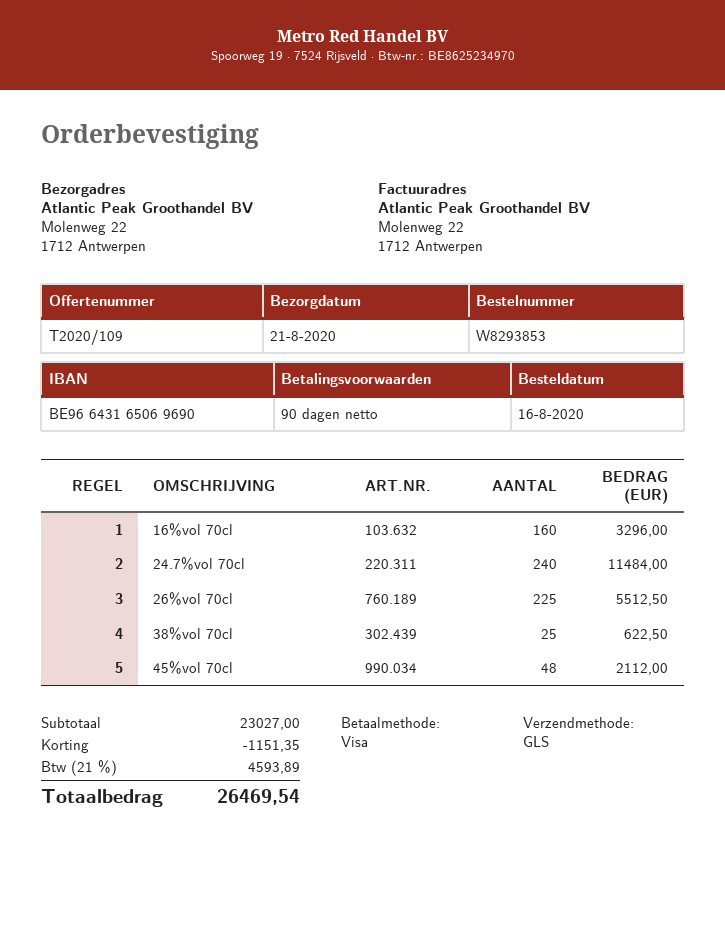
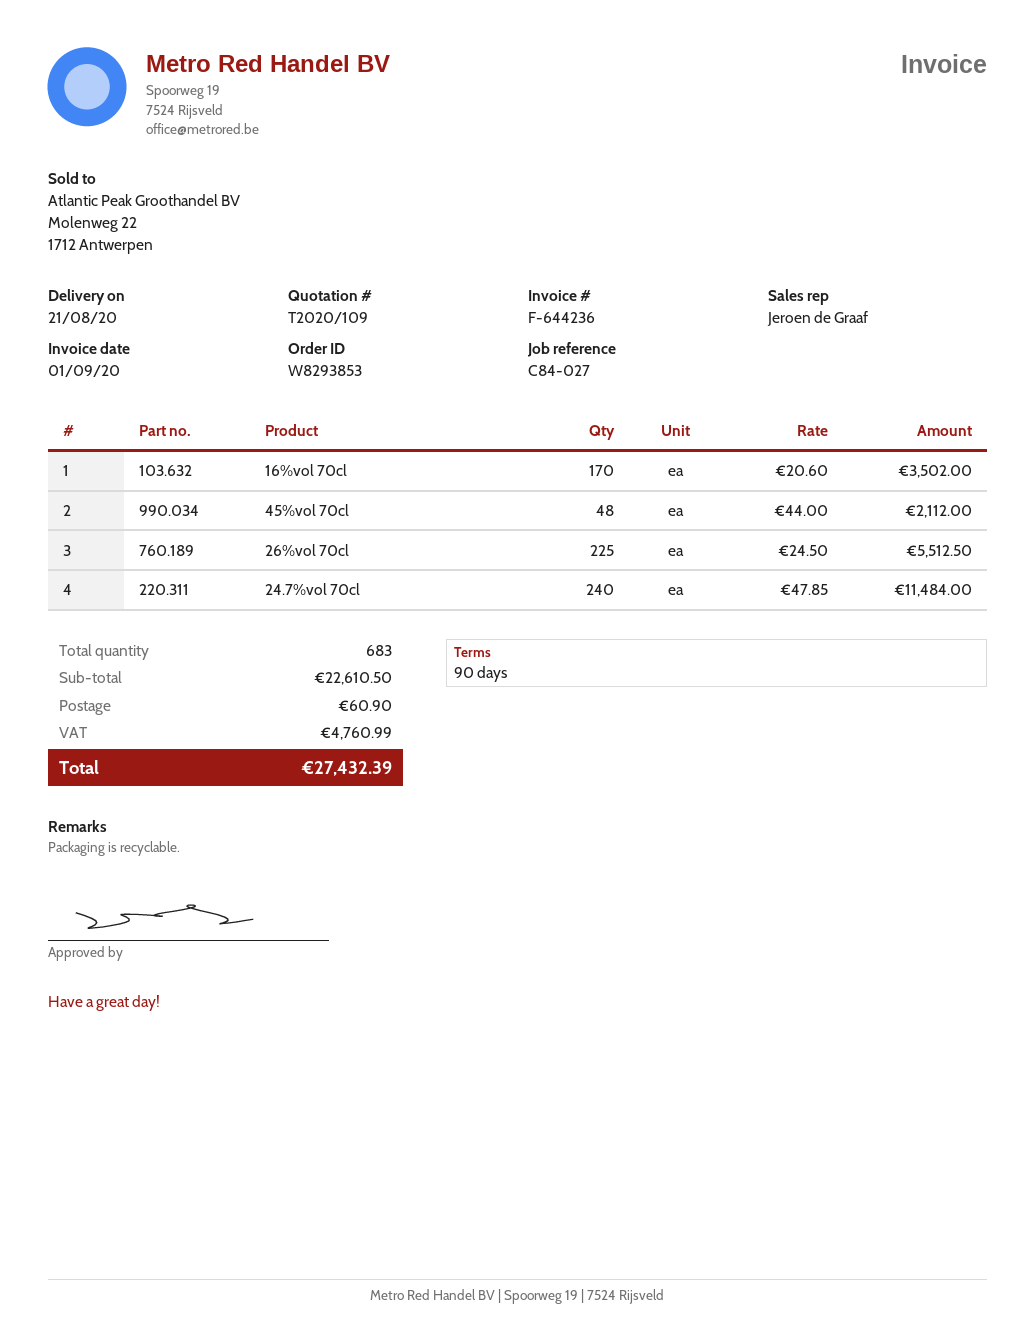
16%vol 70cl: 160 for 3296.00 -> 170 for 3502.00
38%vol 70cl: 25 for 622.50 -> none
subtotal: 23027.00 -> 22610.50
discount: 1151.35 -> none
shipping: none -> 60.90
tax: 4593.89 -> 4760.99
total: 26469.54 -> 27432.39

